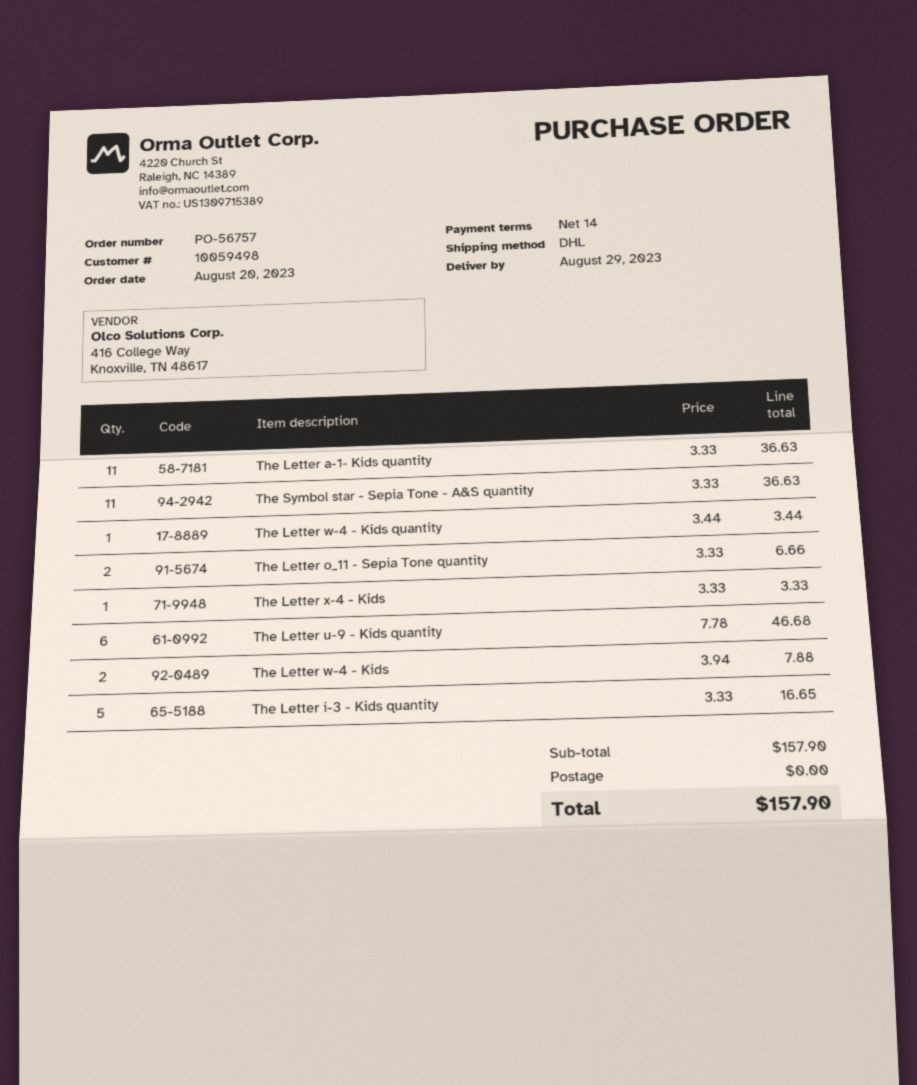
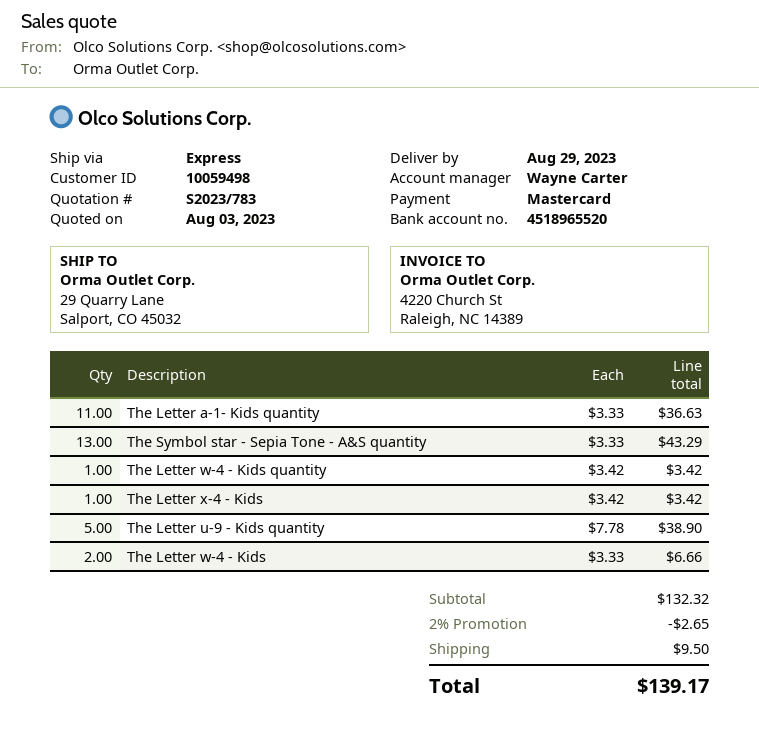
shipping method: DHL -> express
The Symbol star - Sepia Tone - A&S quantity: 11 x 3.33 = 36.63 -> 13 x 3.33 = 43.29
The Letter w-4 - Kids quantity: 1 x 3.44 = 3.44 -> 1 x 3.42 = 3.42
The Letter o_11 - Sepia Tone quantity: 2 x 3.33 = 6.66 -> none
The Letter x-4 - Kids: 1 x 3.33 = 3.33 -> 1 x 3.42 = 3.42
The Letter u-9 - Kids quantity: 6 x 7.78 = 46.68 -> 5 x 7.78 = 38.90
The Letter w-4 - Kids: 2 x 3.94 = 7.88 -> 2 x 3.33 = 6.66
The Letter i-3 - Kids quantity: 5 x 3.33 = 16.65 -> none
subtotal: 157.90 -> 132.32
discount: none -> 2% = 2.65
shipping: 0.00 -> 9.50
total: 157.90 -> 139.17

